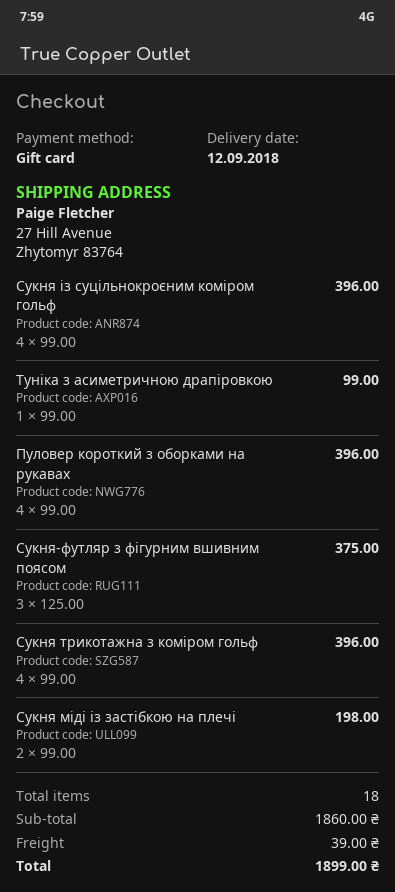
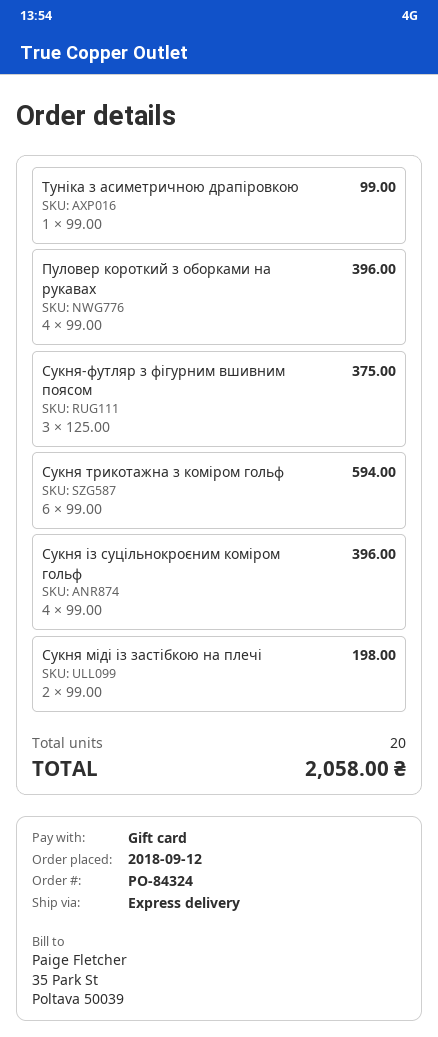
Сукня трикотажна з коміром гольф: 4 x 99.00 = 396.00 -> 6 x 99.00 = 594.00
total quantity: 18 -> 20
shipping: 39.00 -> none
total: 1899.00 -> 2058.00

